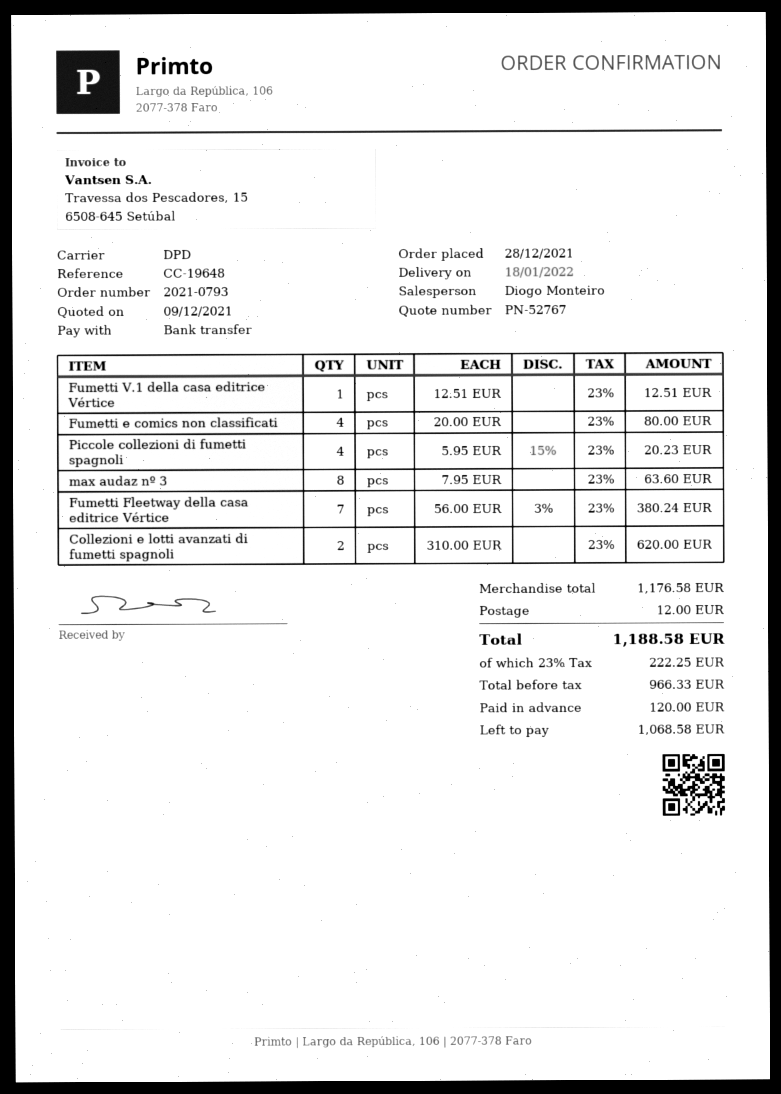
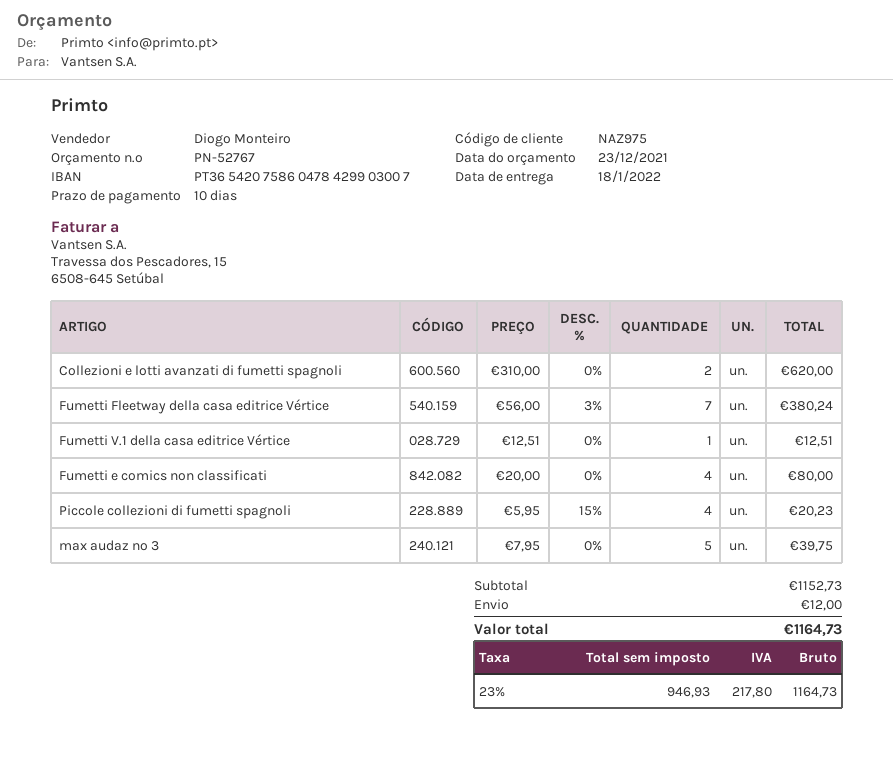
quote date: 2021-12-09 -> 2021-12-23
max audaz nº 3: 8 x 7.95 = 63.60 -> 5 x 7.95 = 39.75
subtotal: 1176.58 -> 1152.73
net: 966.33 -> 946.93
tax: 23% = 222.25 -> 23% = 217.80
total: 1188.58 -> 1164.73

